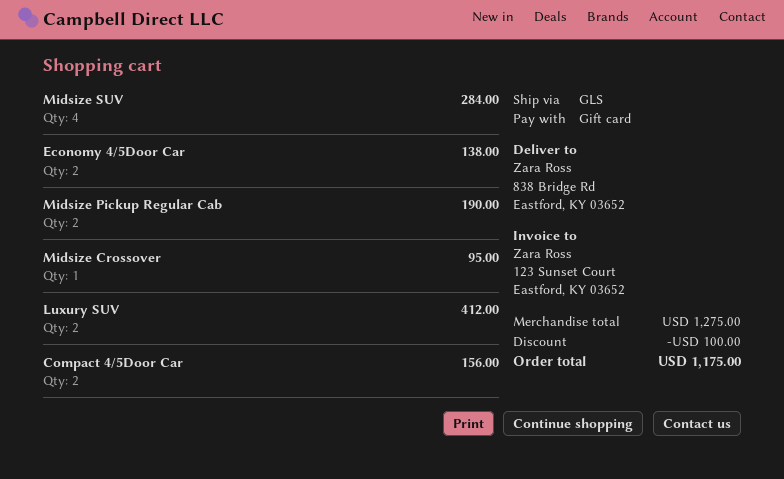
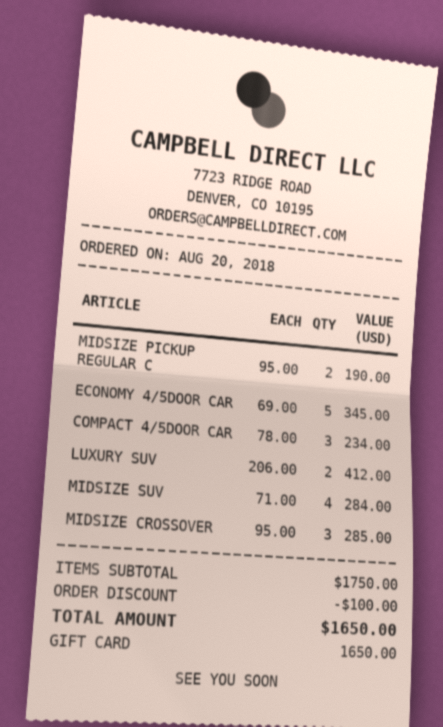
Economy 4/5Door Car: 2 for 138.00 -> 5 for 345.00
Midsize Crossover: 1 for 95.00 -> 3 for 285.00
Compact 4/5Door Car: 2 for 156.00 -> 3 for 234.00
subtotal: 1275.00 -> 1750.00
total: 1175.00 -> 1650.00

